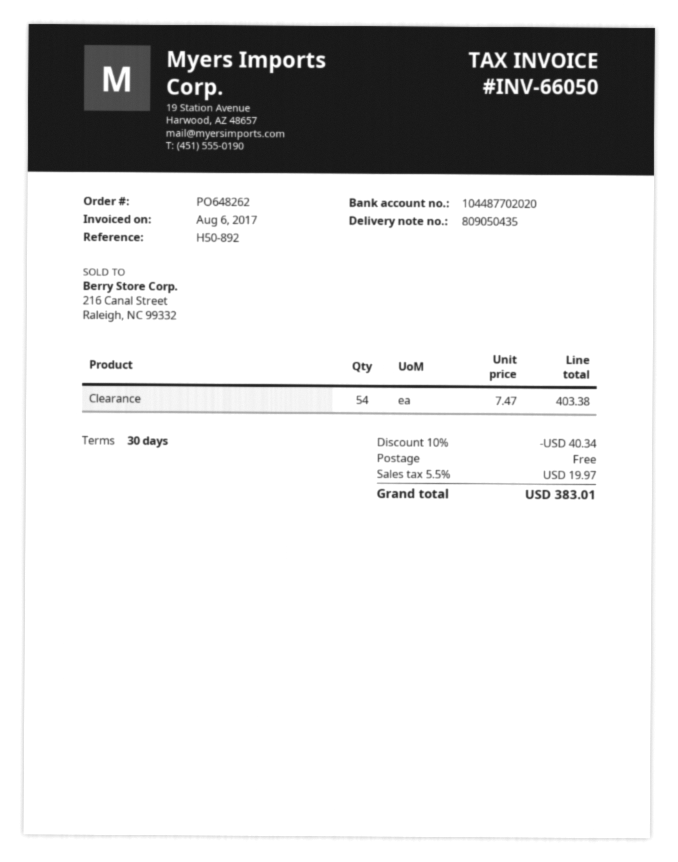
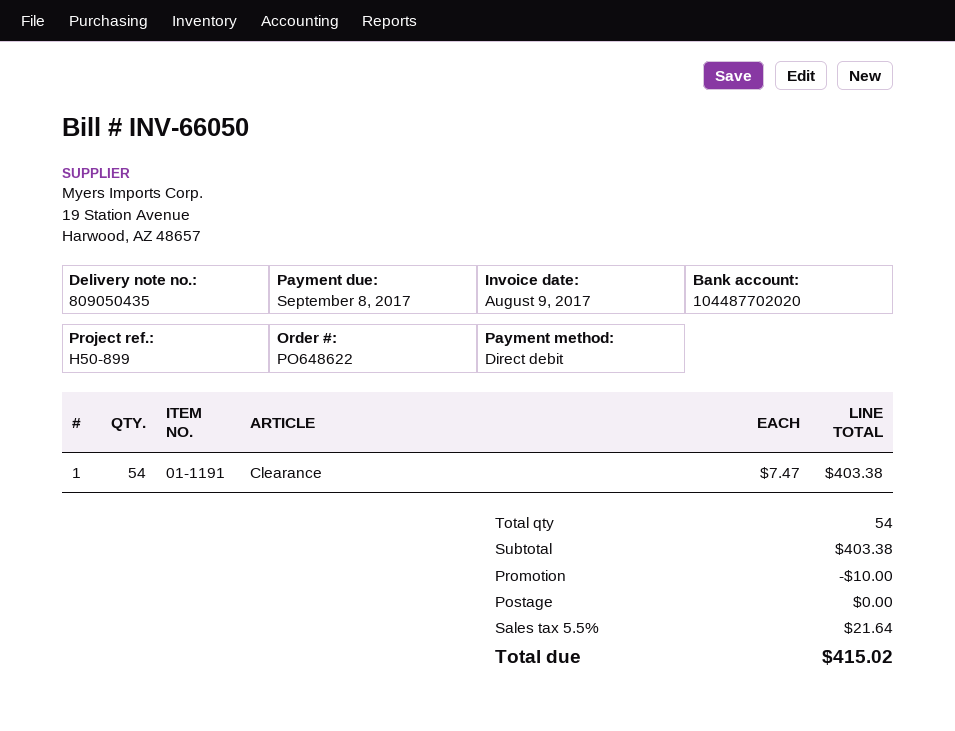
order number: PO648262 -> PO648622
invoice date: 2017-08-06 -> 2017-08-09
reference: H50-892 -> H50-899
discount: 40.34 -> 10.00
tax: 5.5% = 19.97 -> 5.5% = 21.64
total: 383.01 -> 415.02

